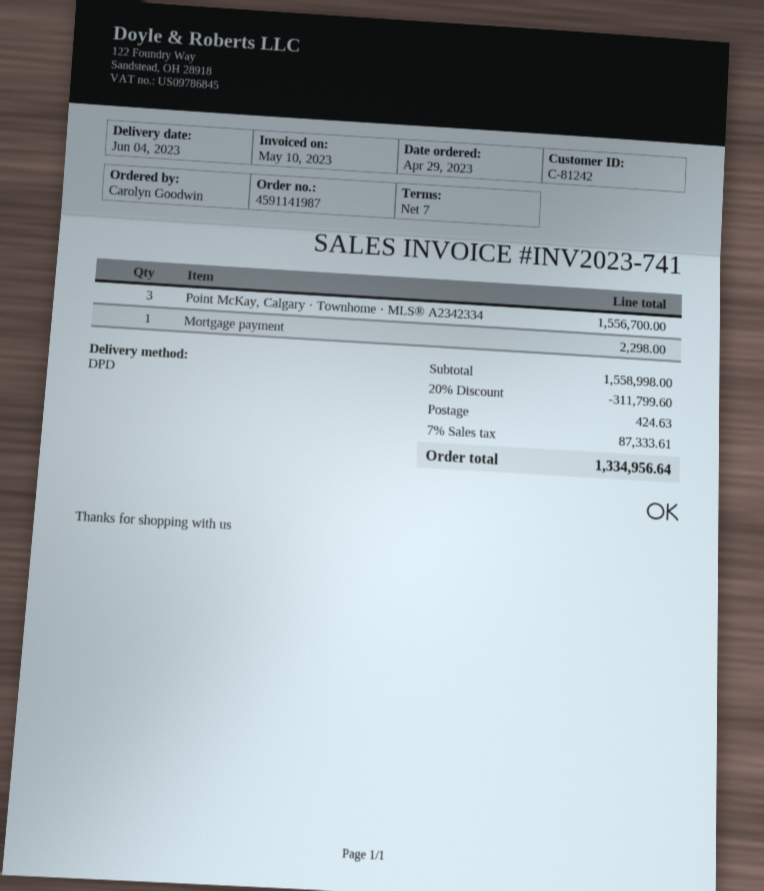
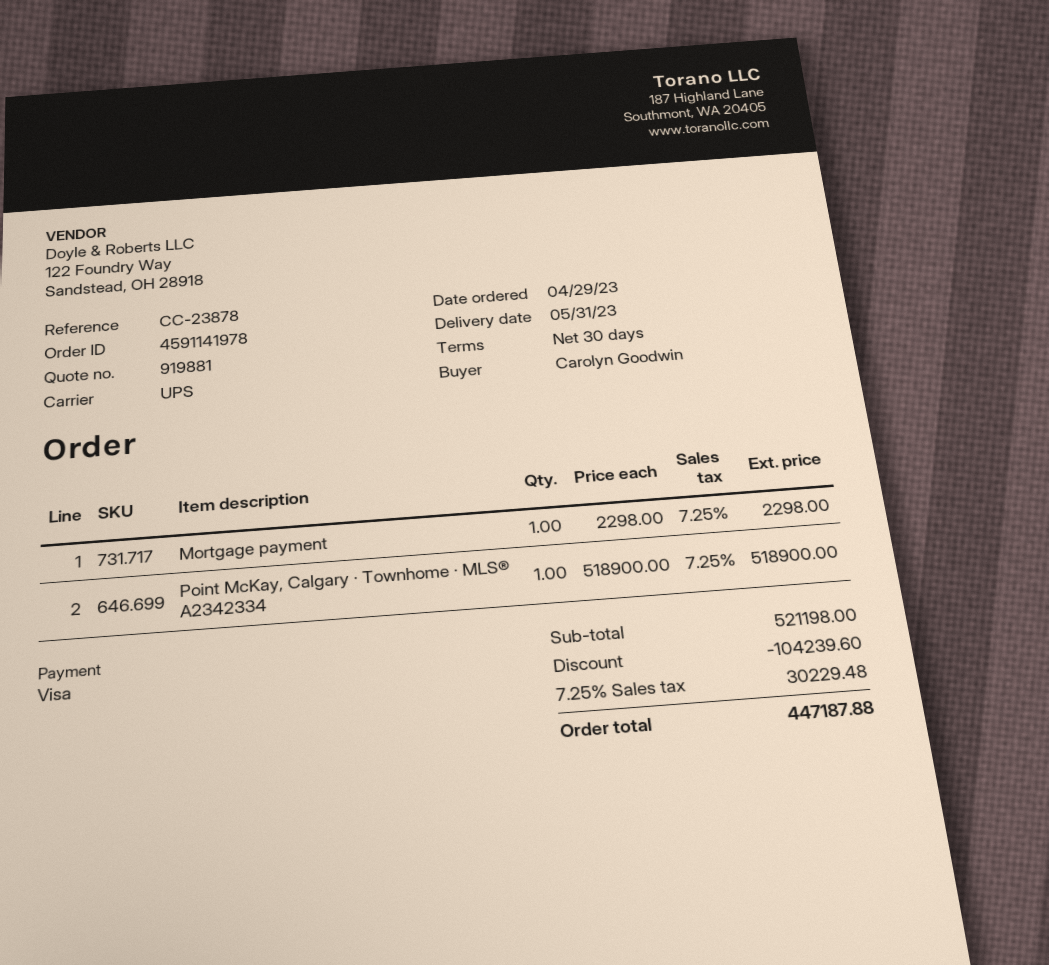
order number: 4591141987 -> 4591141978
delivery date: 2023-06-04 -> 2023-05-31
payment terms: 7 days -> 30 days
shipping method: DPD -> UPS
Point McKay, Calgary · Townhome · MLS® A2342334: 3 for 1556700.00 -> 1 for 518900.00
subtotal: 1558998.00 -> 521198.00
discount: 311799.60 -> 104239.60
shipping: 424.63 -> none
tax: 7% = 87333.61 -> 7.25% = 30229.48
total: 1334956.64 -> 447187.88

